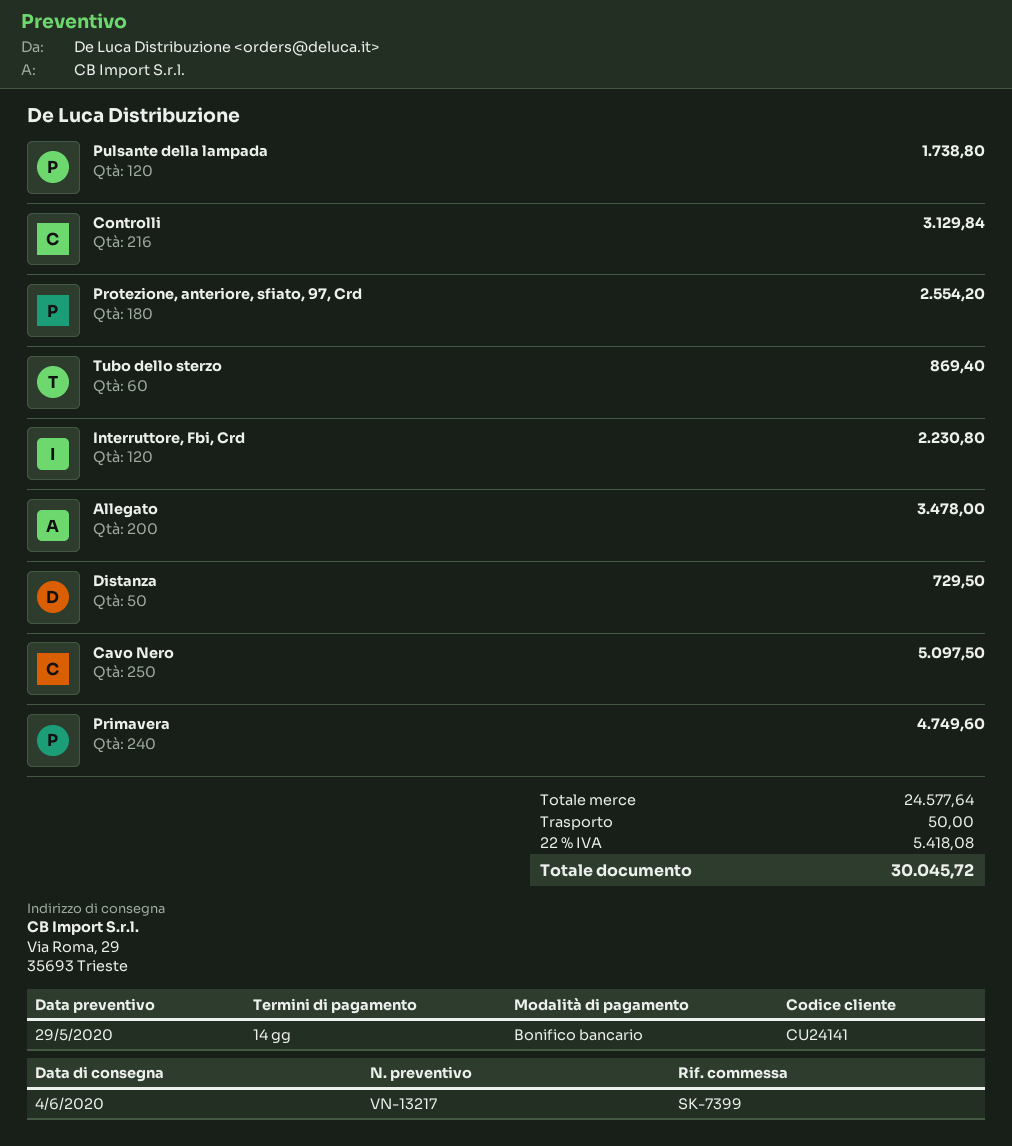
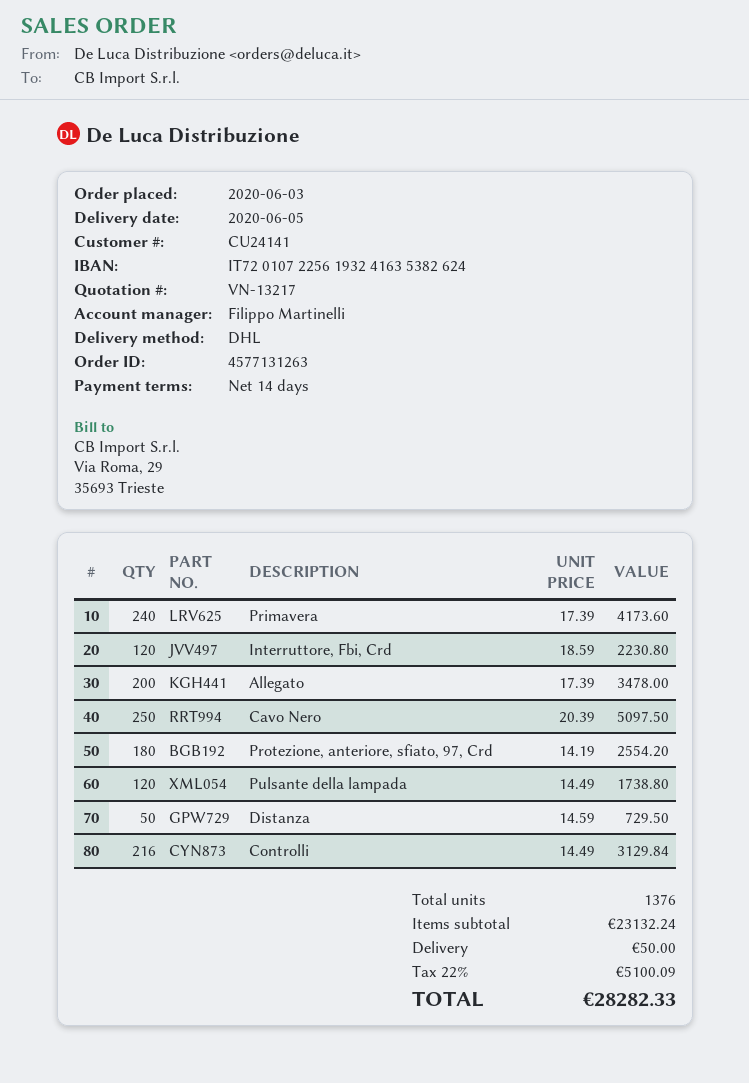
delivery date: 2020-06-04 -> 2020-06-05
Tubo dello sterzo: 60 for 869.40 -> none
Primavera: 240 for 4749.60 -> 240 for 4173.60
subtotal: 24577.64 -> 23132.24
tax: 22% = 5418.08 -> 22% = 5100.09
total: 30045.72 -> 28282.33

